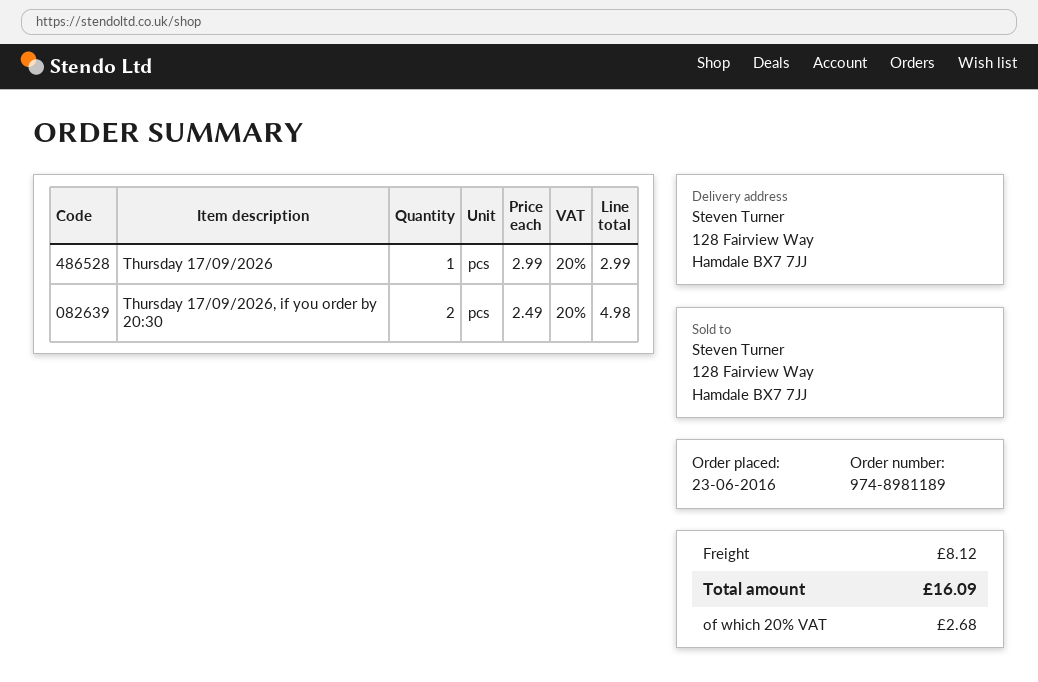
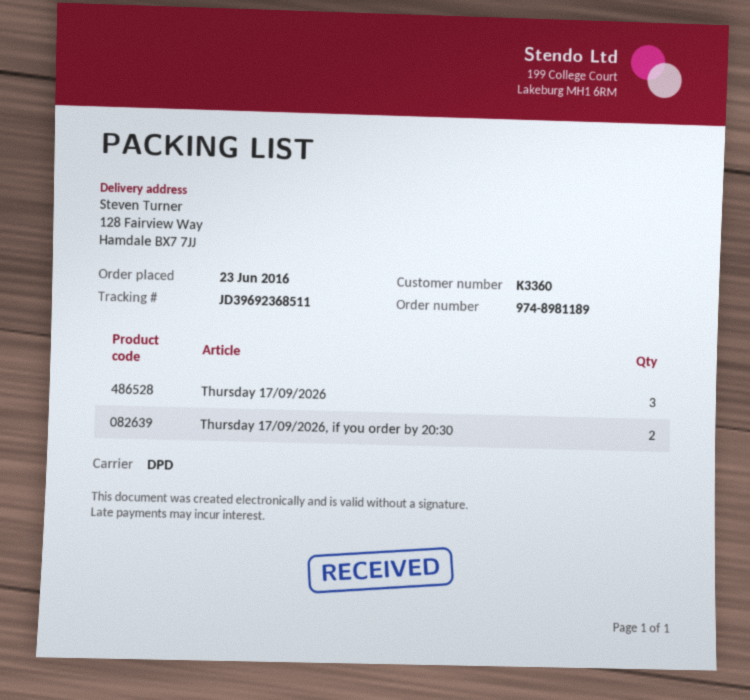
Thursday 17/09/2026: 1 -> 3

